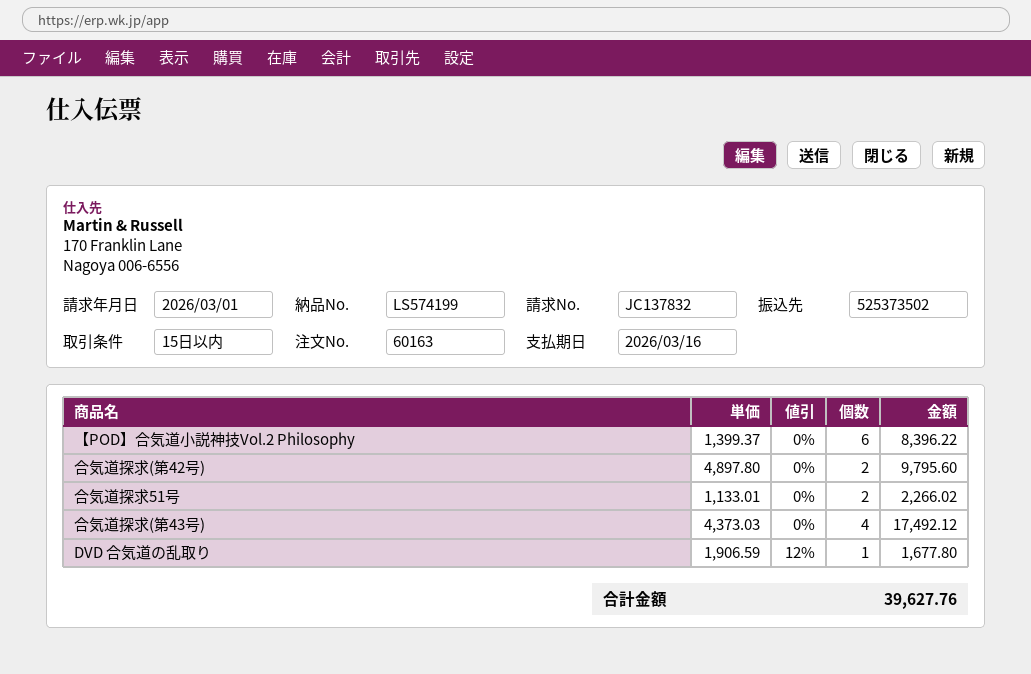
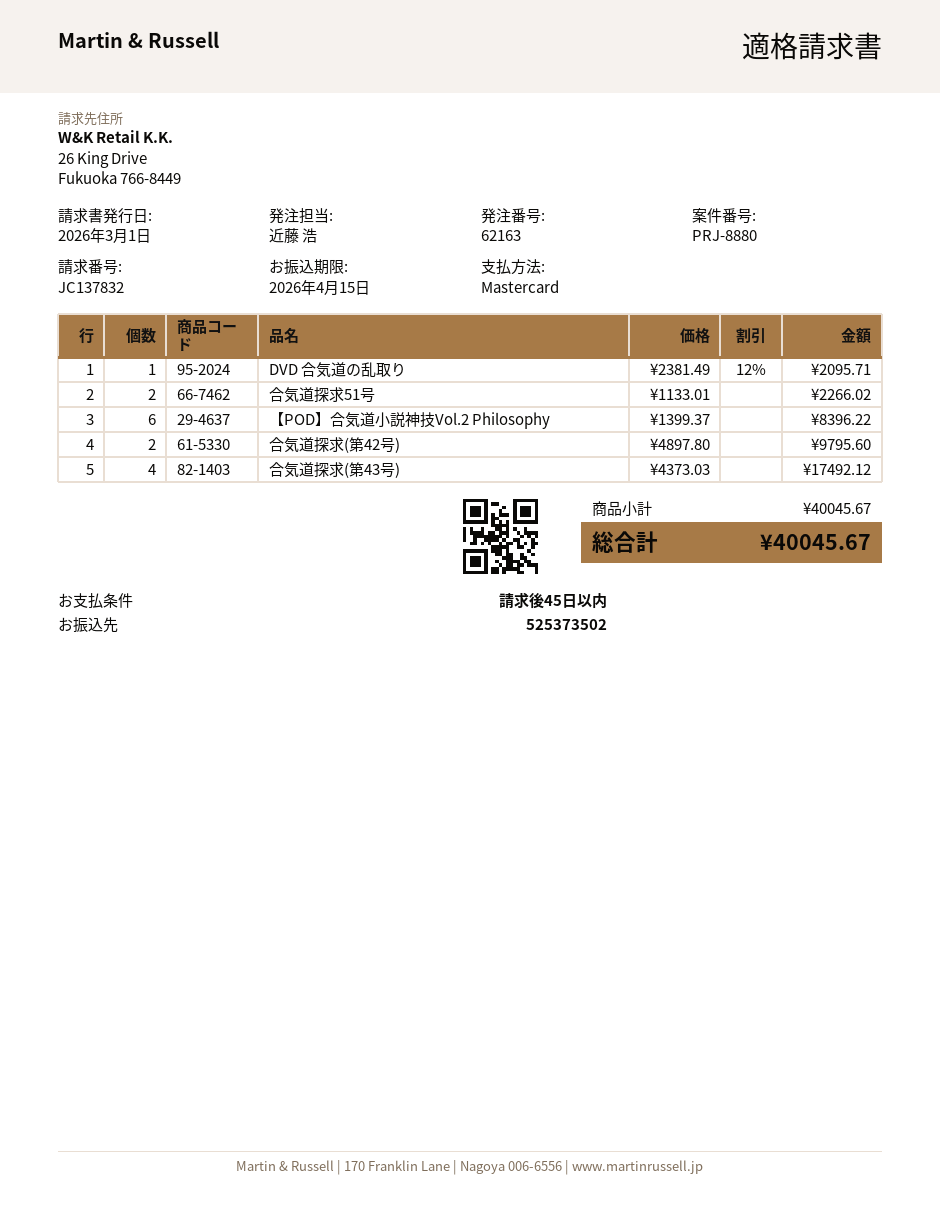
order number: 60163 -> 62163
payment terms: 15 days -> 45 days
due date: 2026-03-16 -> 2026-04-15
DVD 合気道の乱取り: 1 x 1906.59 - 12% = 1677.80 -> 1 x 2381.49 - 12% = 2095.71
total: 39627.76 -> 40045.67

